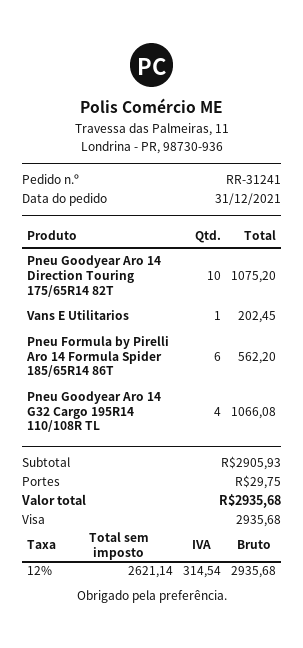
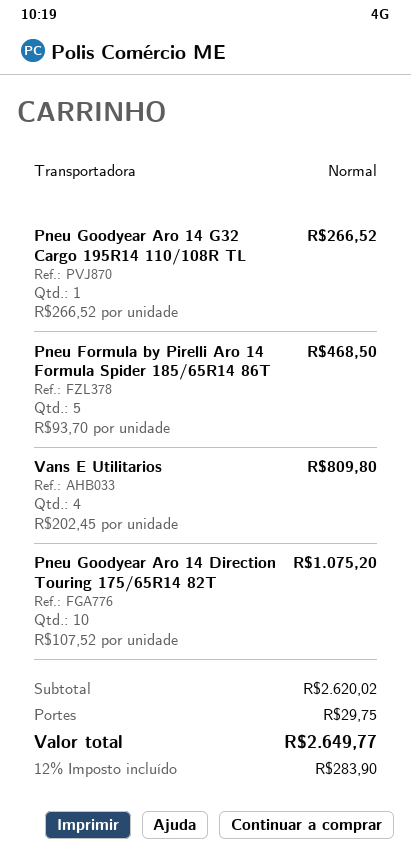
Vans E Utilitarios: 1 for 202.45 -> 4 for 809.80
Pneu Formula by Pirelli Aro 14 Formula Spider 185/65R14 86T: 6 for 562.20 -> 5 for 468.50
Pneu Goodyear Aro 14 G32 Cargo 195R14 110/108R TL: 4 for 1066.08 -> 1 for 266.52
subtotal: 2905.93 -> 2620.02
tax: 12% = 314.54 -> 12% = 283.90
total: 2935.68 -> 2649.77

